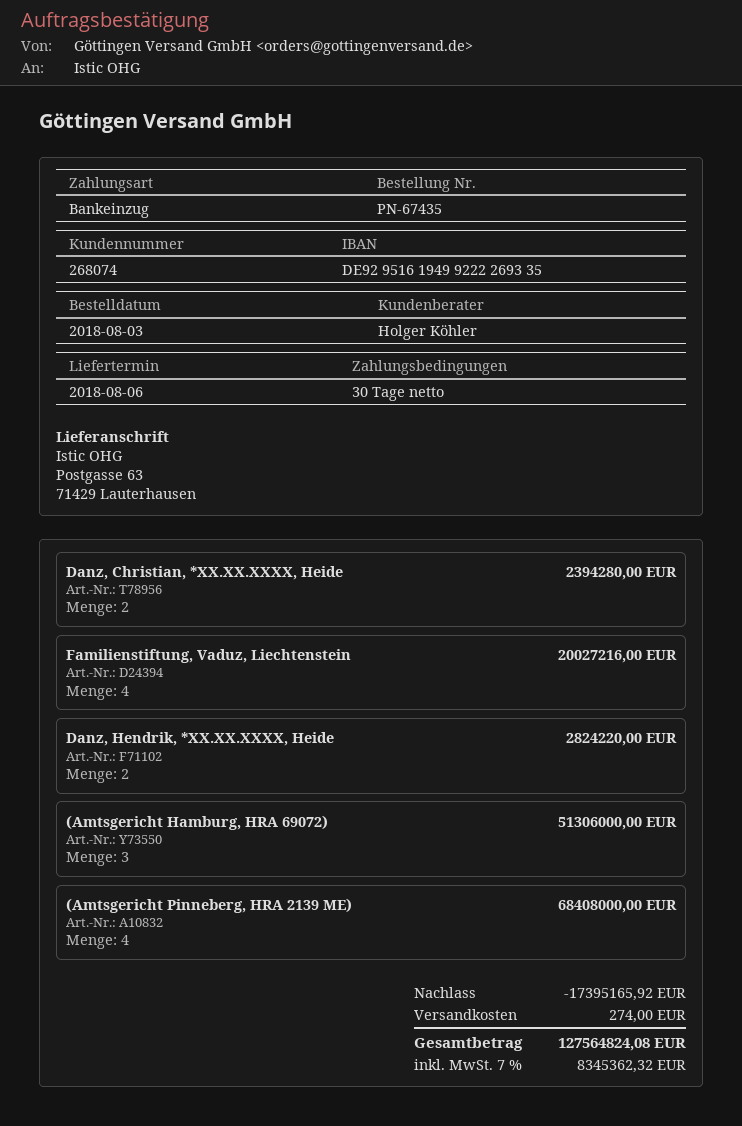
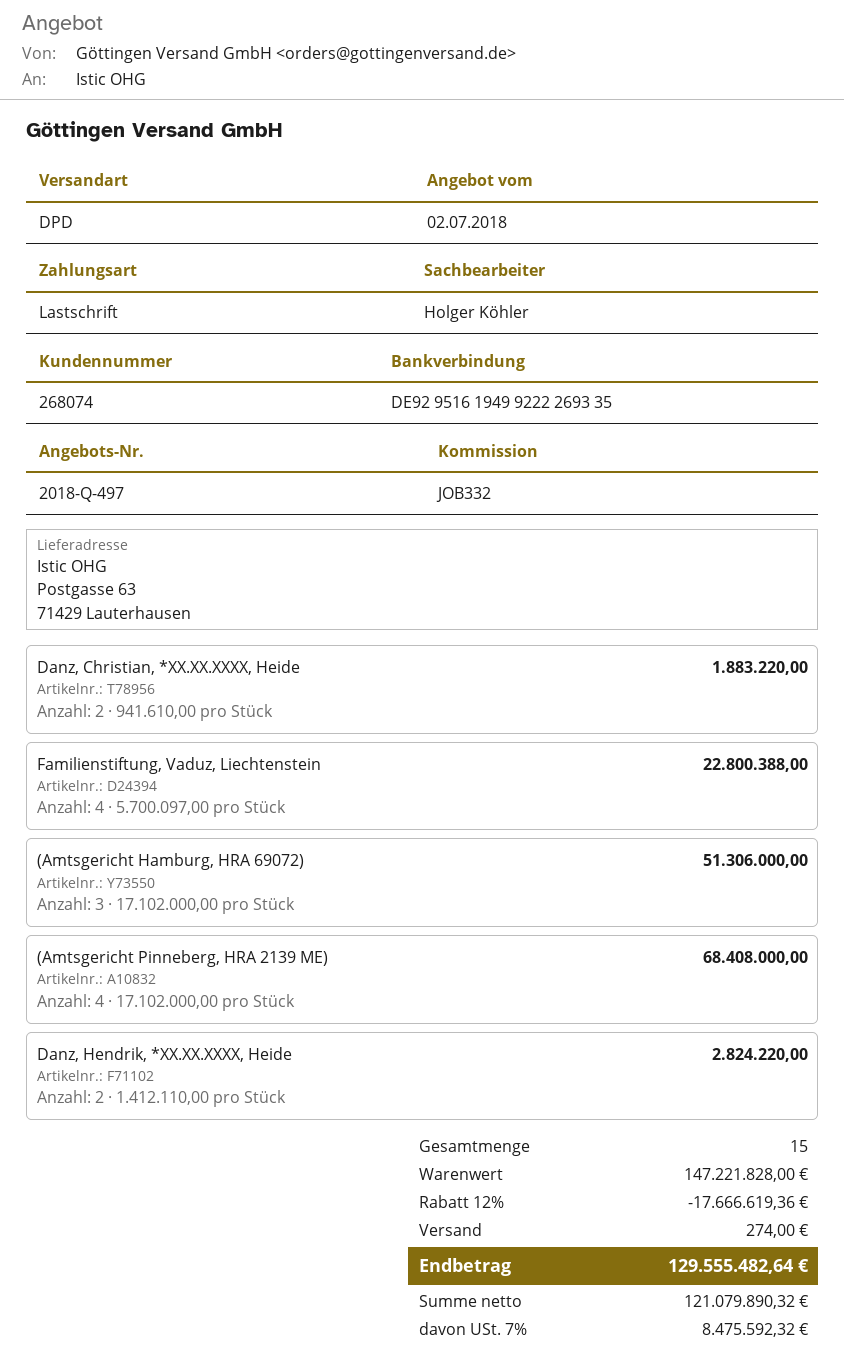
Danz, Christian, *XX.XX.XXXX, Heide: 2 for 2394280.00 -> 2 for 1883220.00
Familienstiftung, Vaduz, Liechtenstein: 4 for 20027216.00 -> 4 for 22800388.00
discount: 17395165.92 -> 17666619.36
tax: 7% = 8345362.32 -> 7% = 8475592.32
total: 127564824.08 -> 129555482.64

